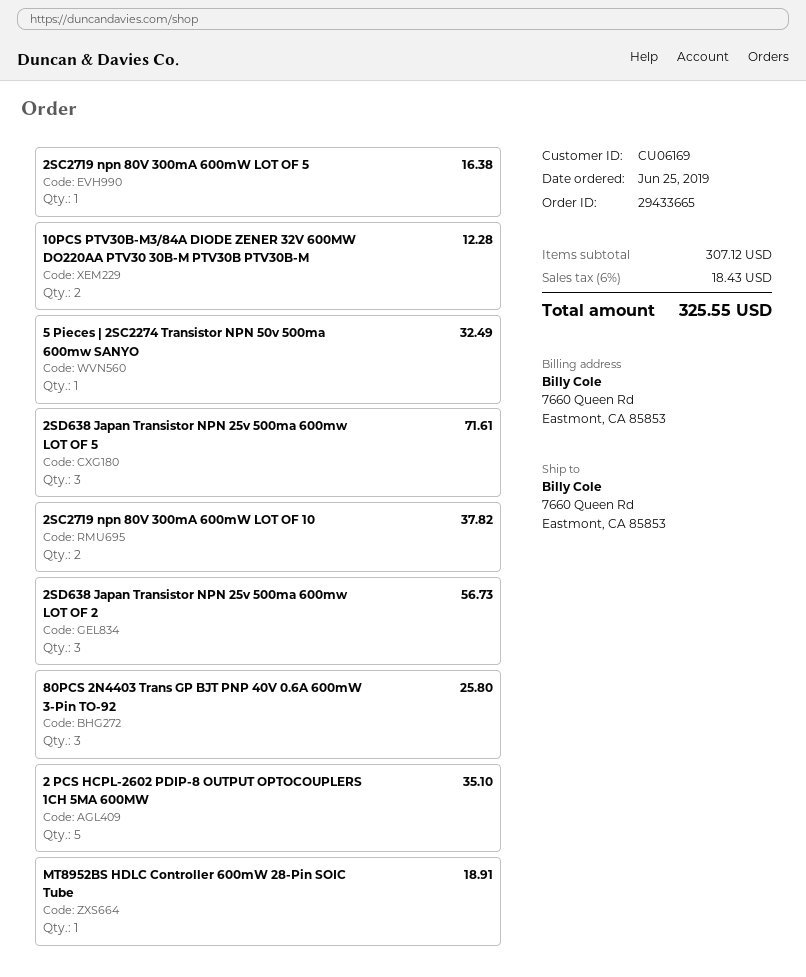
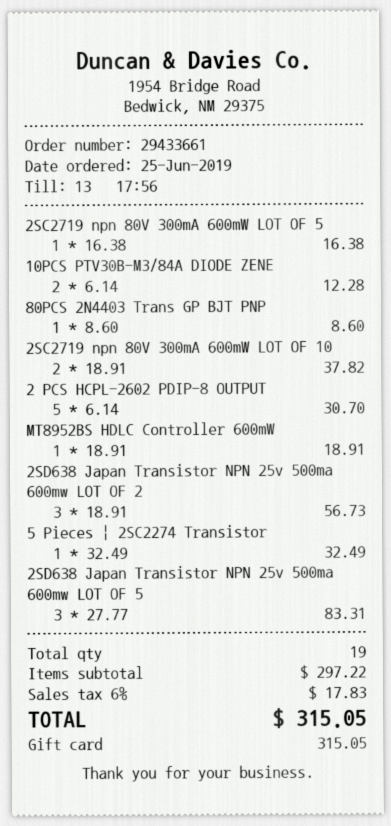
order number: 29433665 -> 29433661
2SD638 Japan Transistor NPN 25v 500ma 600mw LOT OF 5: 3 for 71.61 -> 3 for 83.31
80PCS 2N4403 Trans GP BJT PNP 40V 0.6A 600mW 3-Pin TO-92: 3 for 25.80 -> 1 for 8.60
2 PCS HCPL-2602 PDIP-8 OUTPUT OPTOCOUPLERS 1CH 5MA 600MW: 5 for 35.10 -> 5 for 30.70
subtotal: 307.12 -> 297.22
tax: 6% = 18.43 -> 6% = 17.83
total: 325.55 -> 315.05

